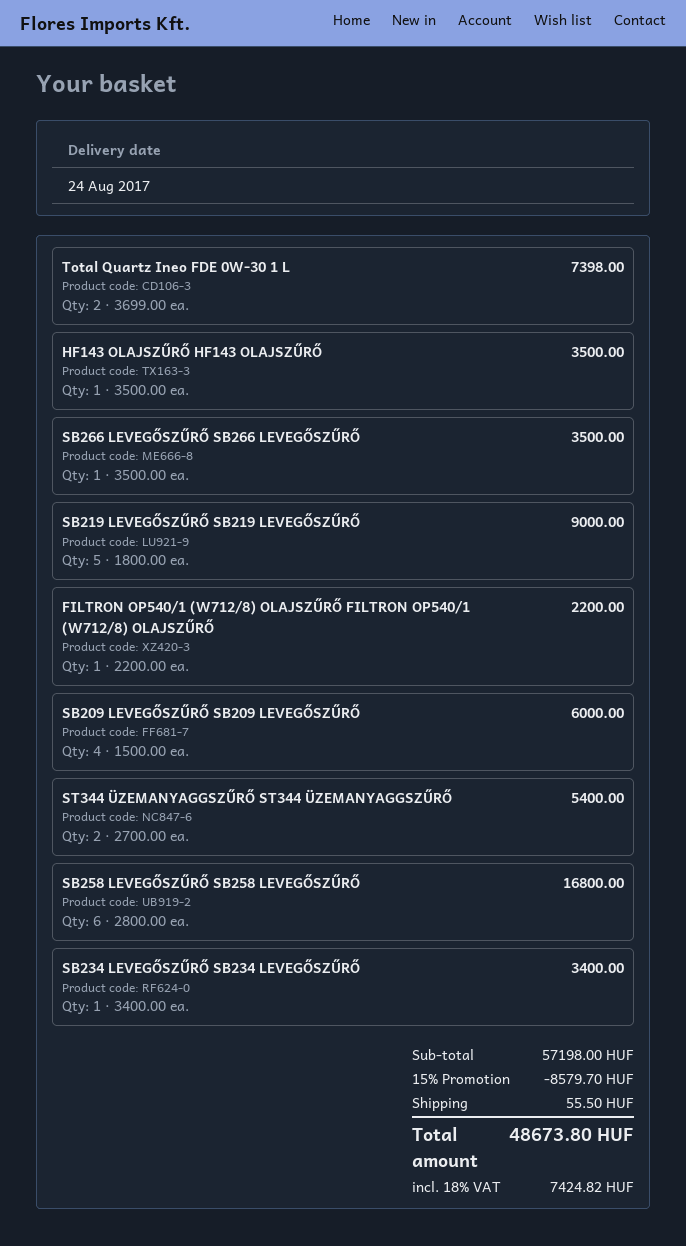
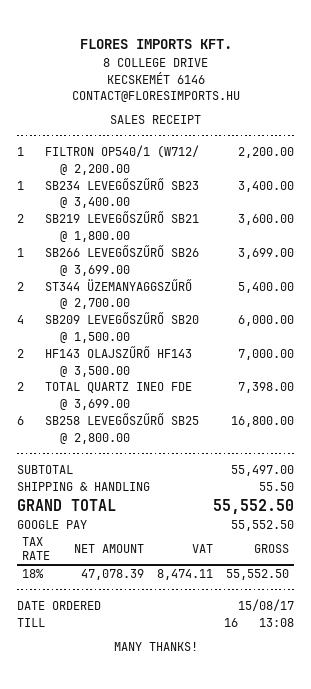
HF143 OLAJSZŰRŐ HF143 OLAJSZŰRŐ: 1 x 3500.00 = 3500.00 -> 2 x 3500.00 = 7000.00
SB266 LEVEGŐSZŰRŐ SB266 LEVEGŐSZŰRŐ: 1 x 3500.00 = 3500.00 -> 1 x 3699.00 = 3699.00
SB219 LEVEGŐSZŰRŐ SB219 LEVEGŐSZŰRŐ: 5 x 1800.00 = 9000.00 -> 2 x 1800.00 = 3600.00
subtotal: 57198.00 -> 55497.00
discount: 15% = 8579.70 -> none
tax: 18% = 7424.82 -> 18% = 8474.11
total: 48673.80 -> 55552.50

